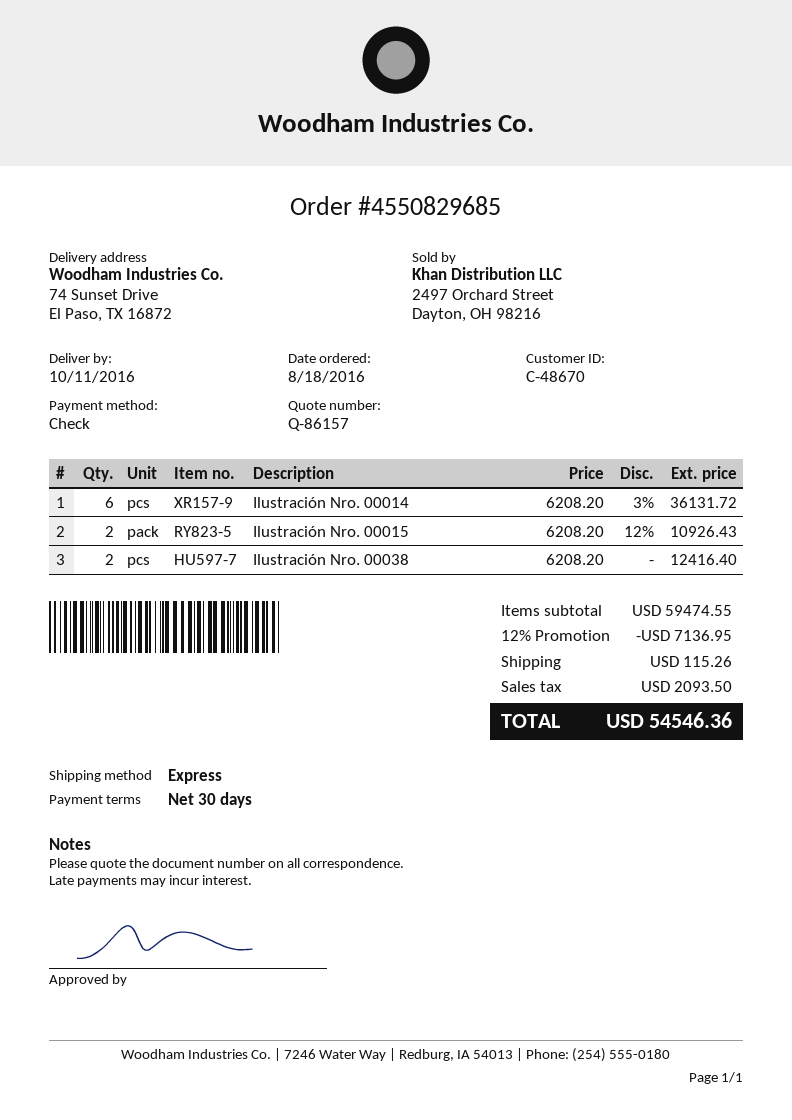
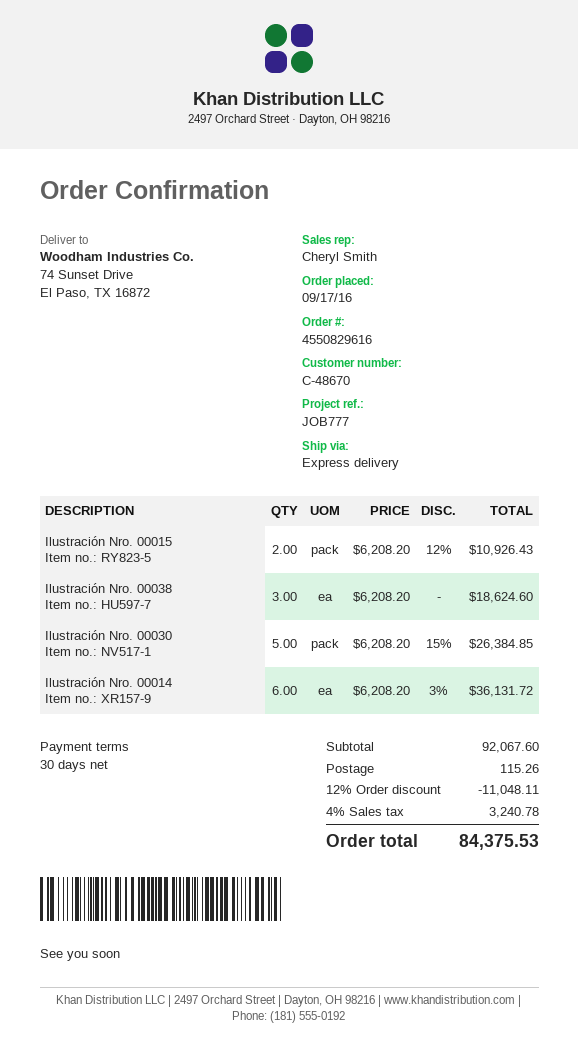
order number: 4550829685 -> 4550829616
order date: 2016-08-18 -> 2016-09-17
Ilustración Nro. 00038: 2 x 6208.20 = 12416.40 -> 3 x 6208.20 = 18624.60
Ilustración Nro. 00030: none -> 5 x 6208.20 - 15% = 26384.85
subtotal: 59474.55 -> 92067.60
discount: 12% = 7136.95 -> 12% = 11048.11
tax: 2093.50 -> 3240.78
total: 54546.36 -> 84375.53

